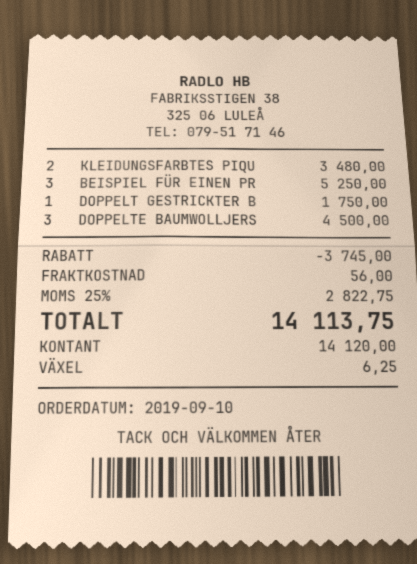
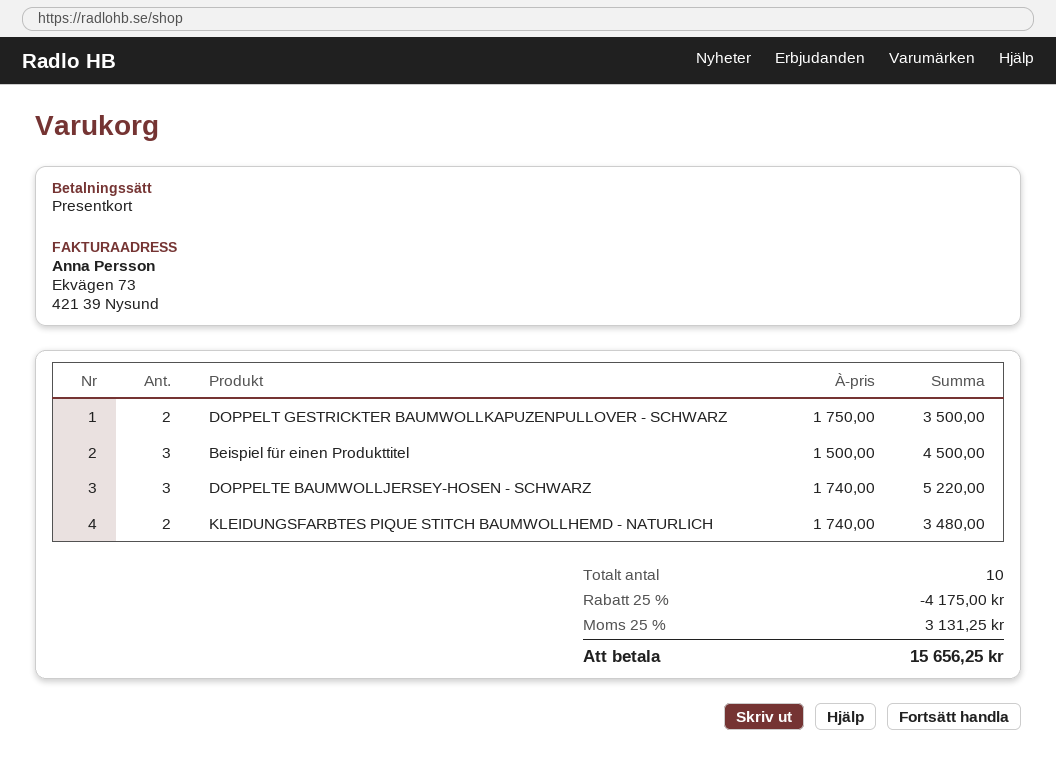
payment method: cash -> gift card
BEISPIEL FÜR EINEN PR: 3 for 5250.00 -> 3 for 4500.00
DOPPELT GESTRICKTER B: 1 for 1750.00 -> 2 for 3500.00
DOPPELTE BAUMWOLLJERS: 3 for 4500.00 -> 3 for 5220.00
discount: 3745.00 -> 4175.00
shipping: 56.00 -> none
tax: 25% = 2822.75 -> 25% = 3131.25
total: 14113.75 -> 15656.25

